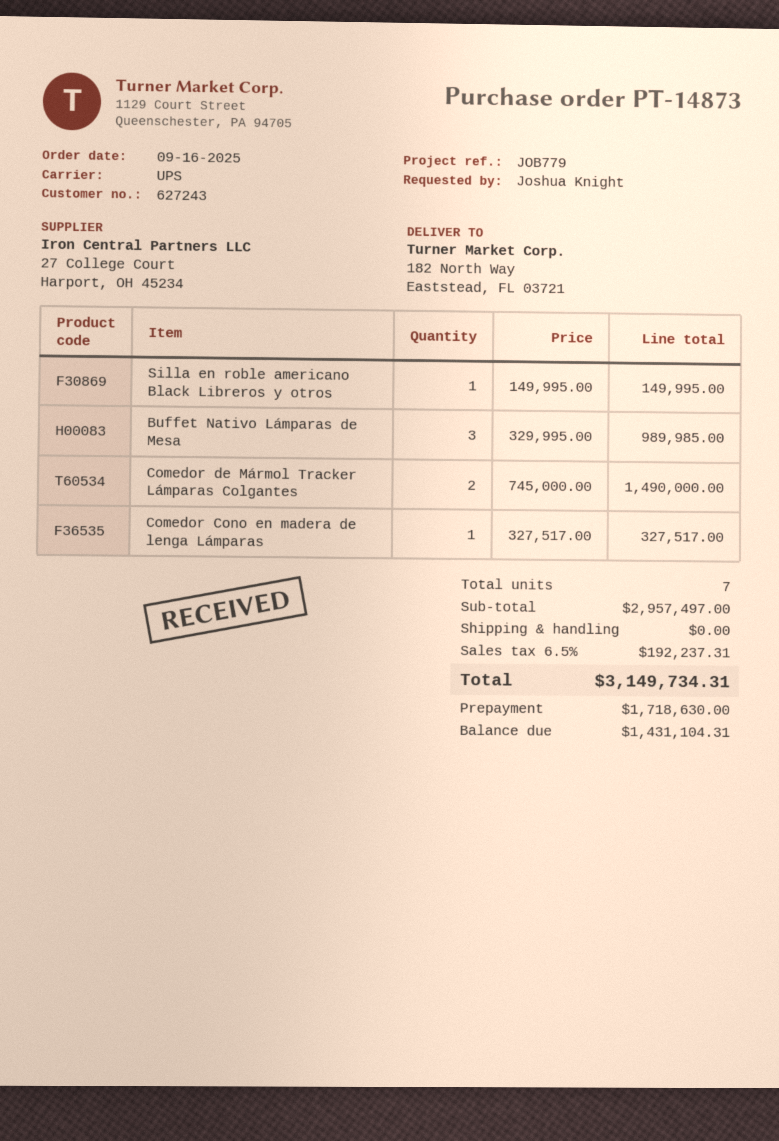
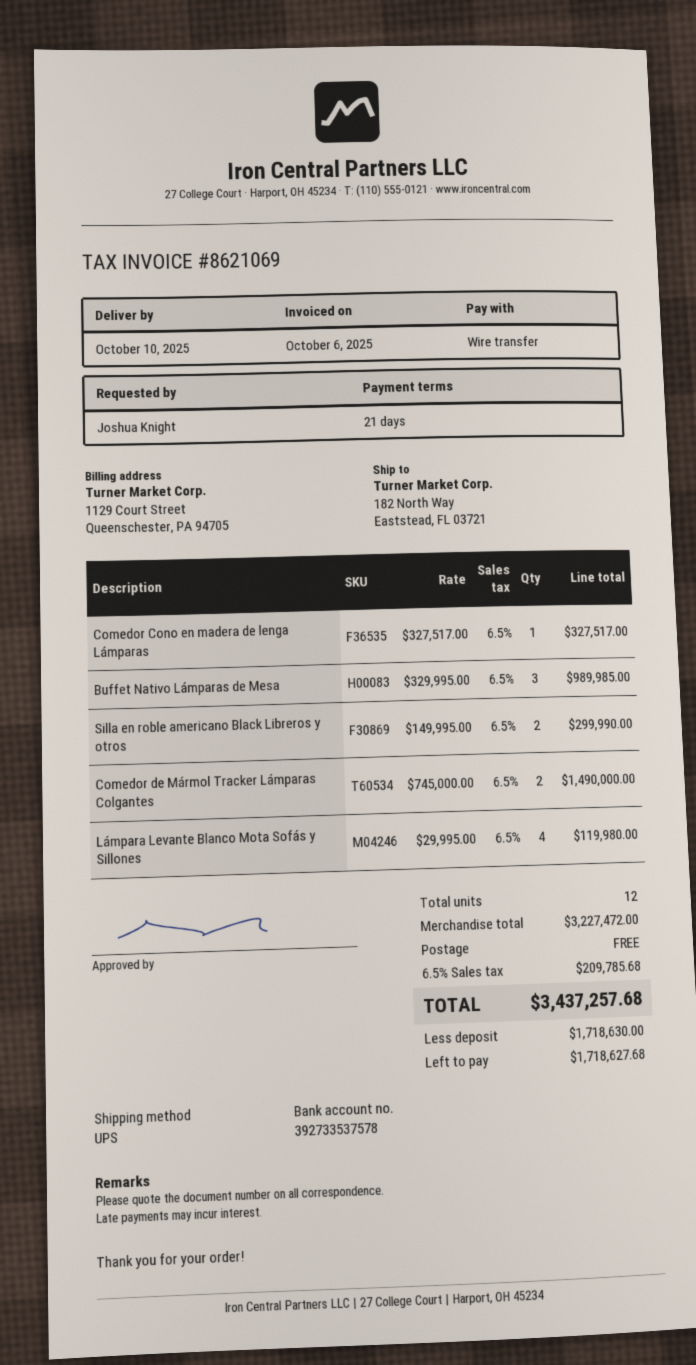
Silla en roble americano Black Libreros y otros: 1 x 149995.00 = 149995.00 -> 2 x 149995.00 = 299990.00
Lámpara Levante Blanco Mota Sofás y Sillones: none -> 4 x 29995.00 = 119980.00
total quantity: 7 -> 12
subtotal: 2957497.00 -> 3227472.00
tax: 6.5% = 192237.31 -> 6.5% = 209785.68
total: 3149734.31 -> 3437257.68
balance: 1431104.31 -> 1718627.68

